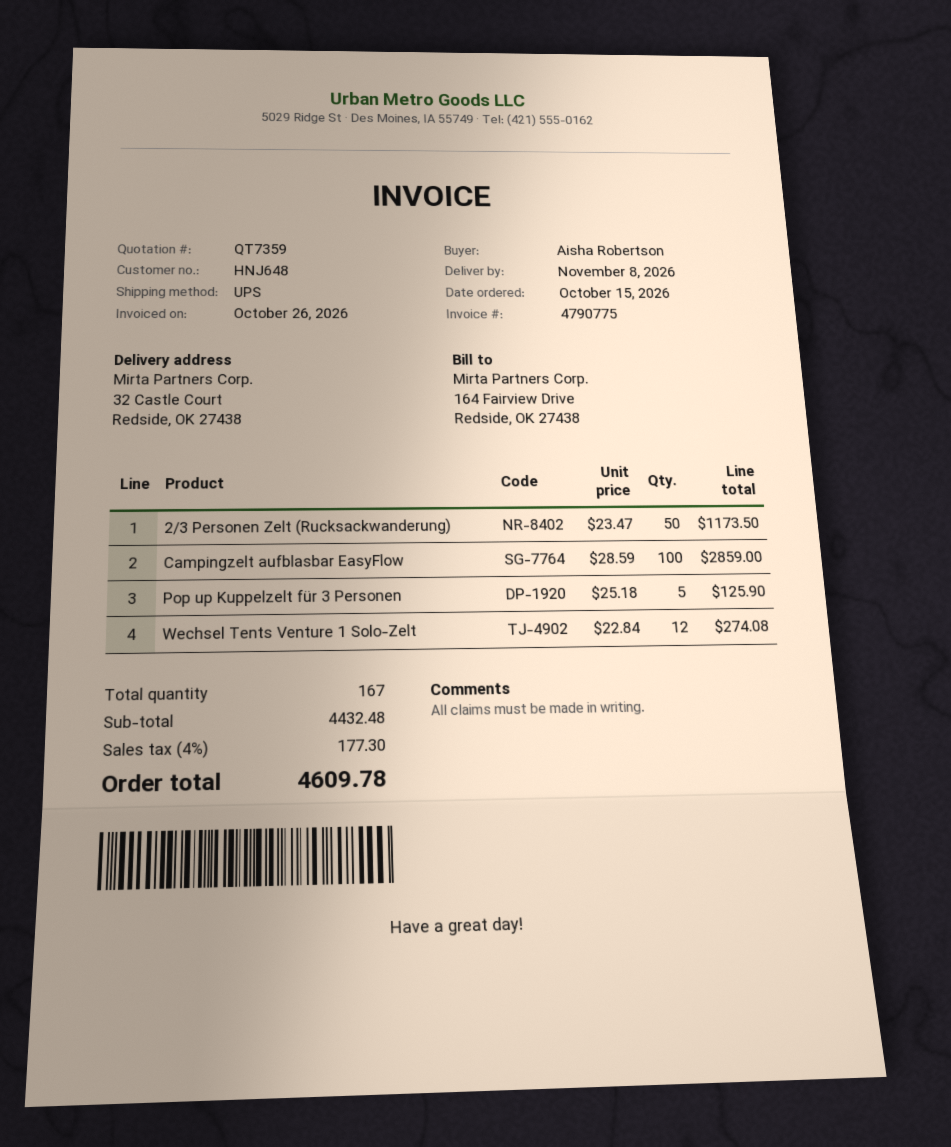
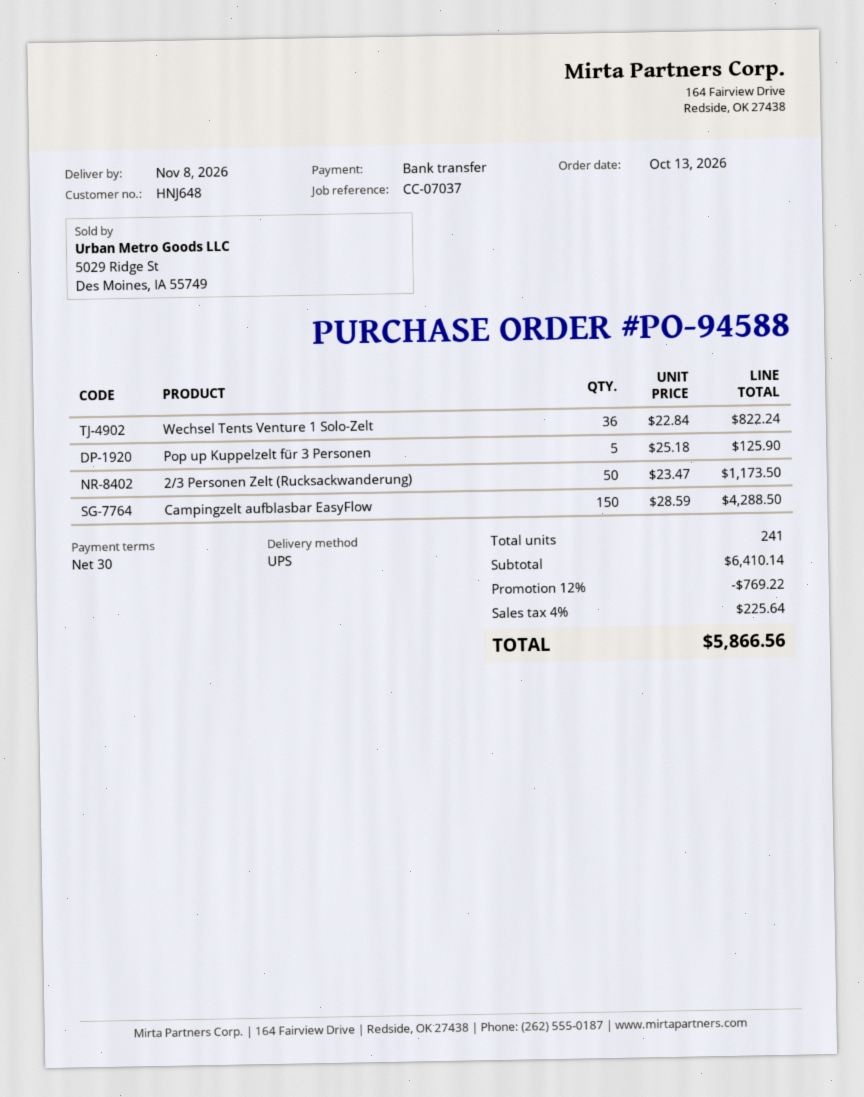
order date: 2026-10-15 -> 2026-10-13
Campingzelt aufblasbar EasyFlow: 100 x 28.59 = 2859.00 -> 150 x 28.59 = 4288.50
Wechsel Tents Venture 1 Solo-Zelt: 12 x 22.84 = 274.08 -> 36 x 22.84 = 822.24
total quantity: 167 -> 241
subtotal: 4432.48 -> 6410.14
discount: none -> 12% = 769.22
tax: 4% = 177.30 -> 4% = 225.64
total: 4609.78 -> 5866.56

